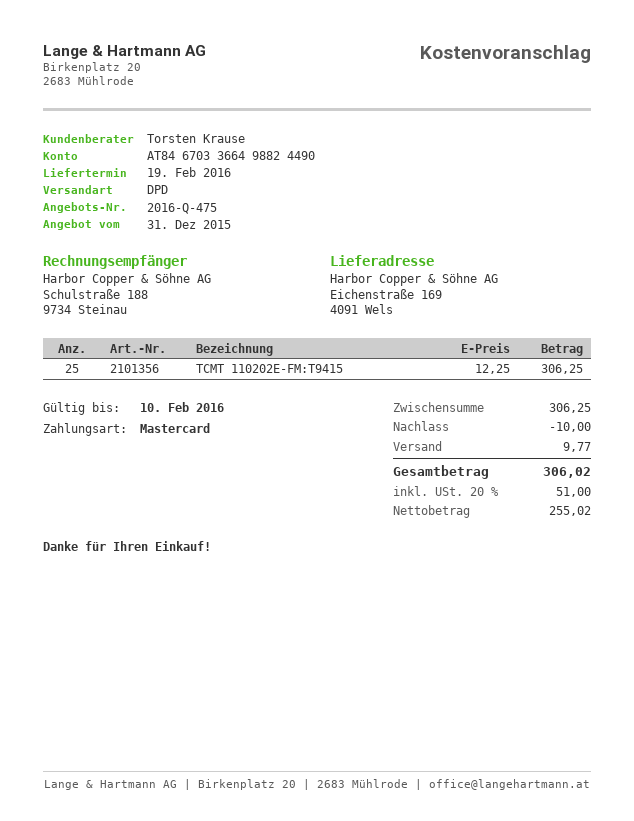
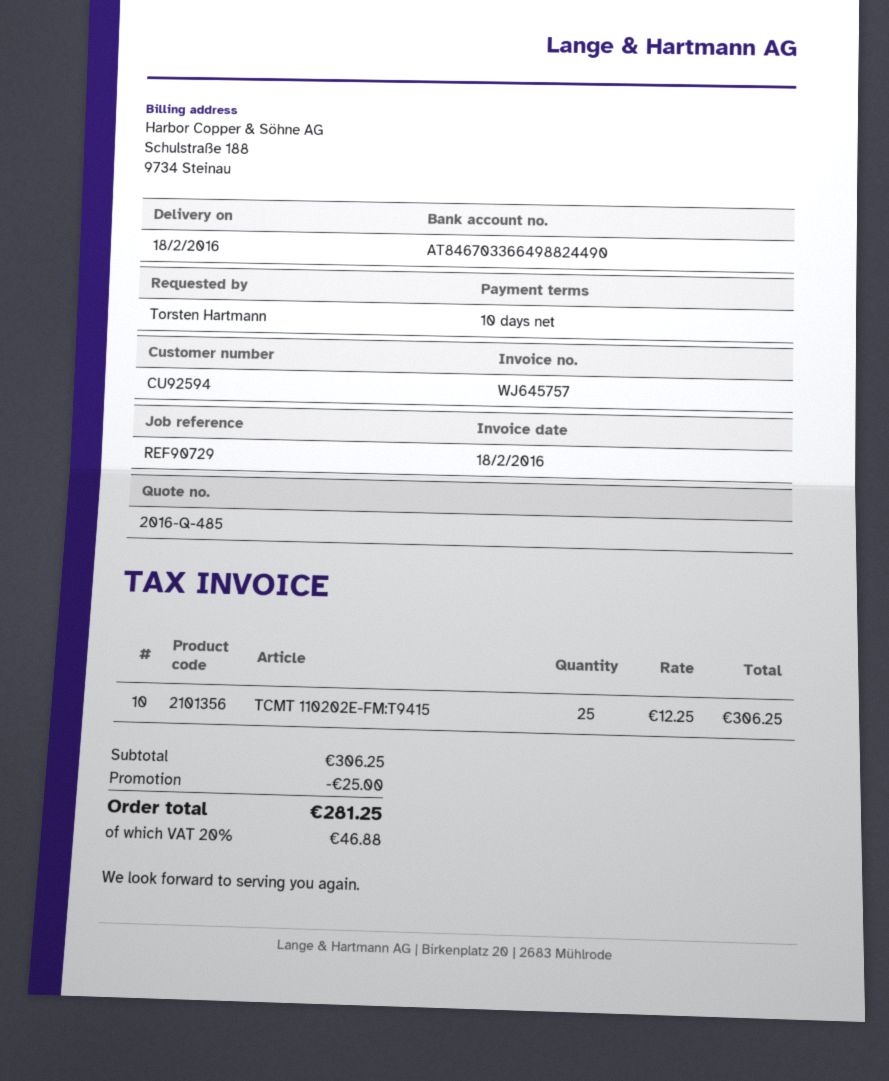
quote number: 2016-Q-475 -> 2016-Q-485
delivery date: 2016-02-19 -> 2016-02-18
discount: 10.00 -> 25.00
shipping: 9.77 -> none
tax: 20% = 51.00 -> 20% = 46.88
total: 306.02 -> 281.25

